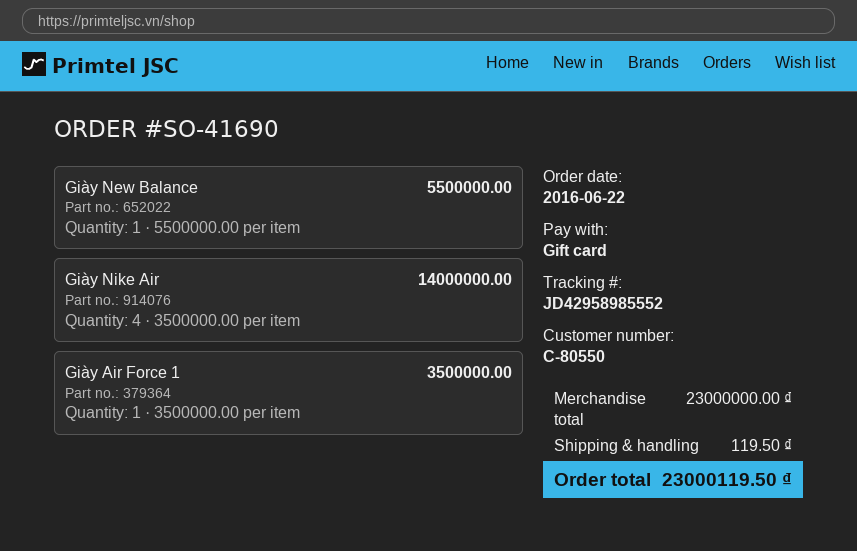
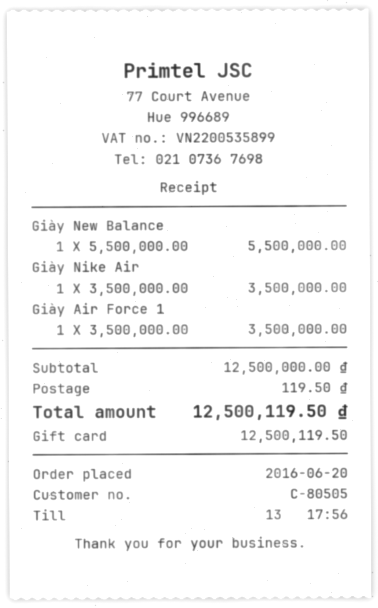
order date: 2016-06-22 -> 2016-06-20
customer number: C-80550 -> C-80505
Giày Nike Air: 4 x 3500000.00 = 14000000.00 -> 1 x 3500000.00 = 3500000.00
subtotal: 23000000.00 -> 12500000.00
total: 23000119.50 -> 12500119.50

